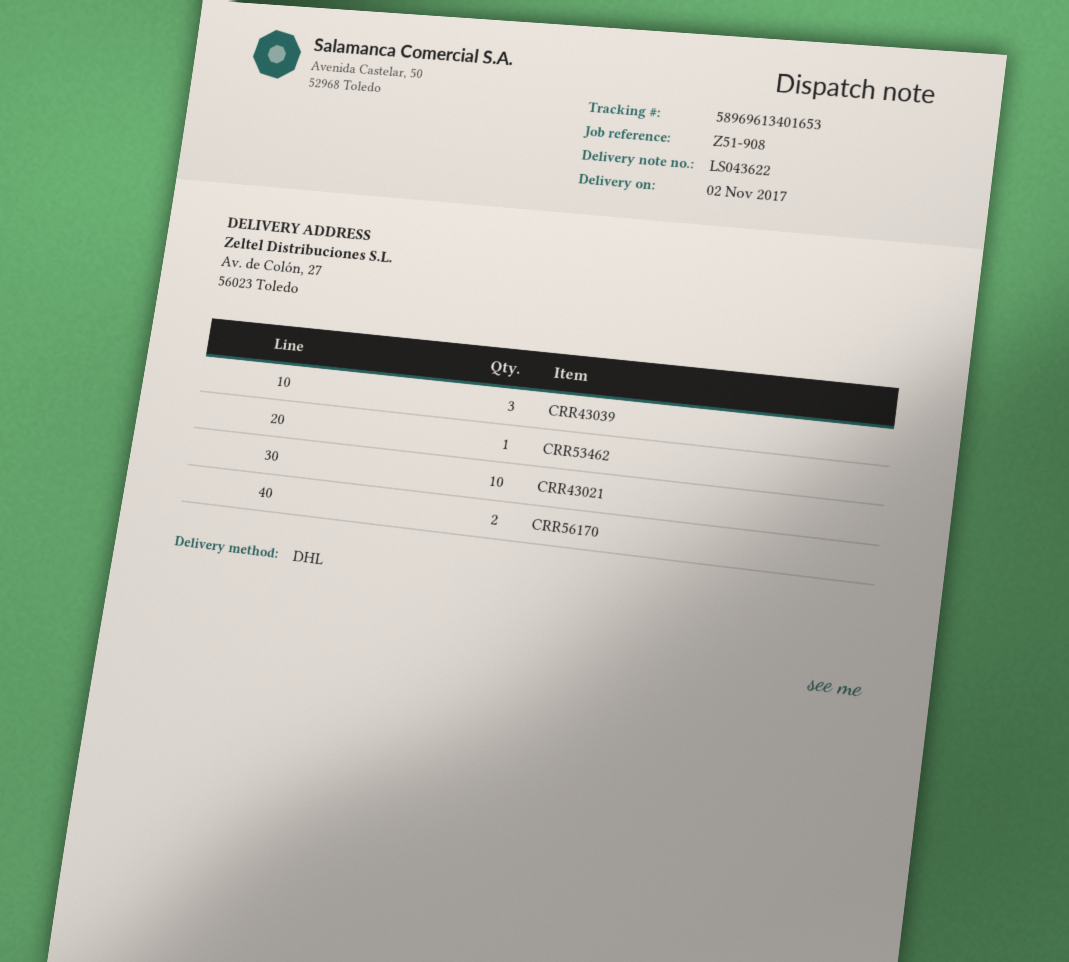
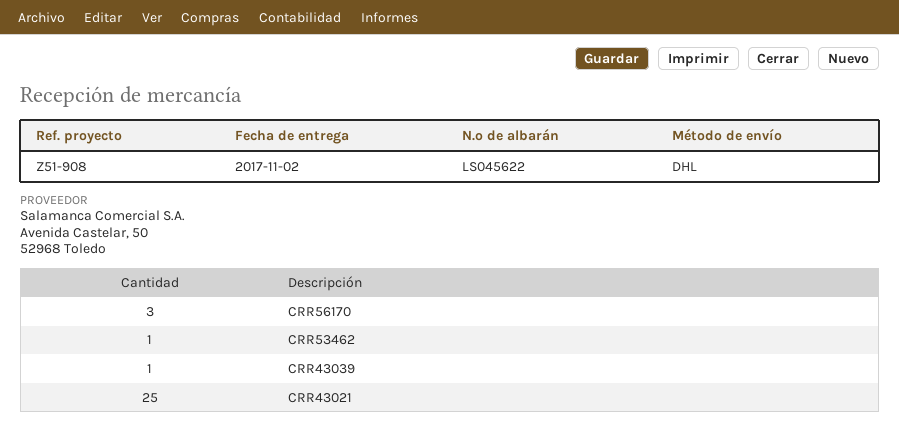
delivery note number: LS043622 -> LS045622
CRR43039: 3 -> 1
CRR43021: 10 -> 25
CRR56170: 2 -> 3

